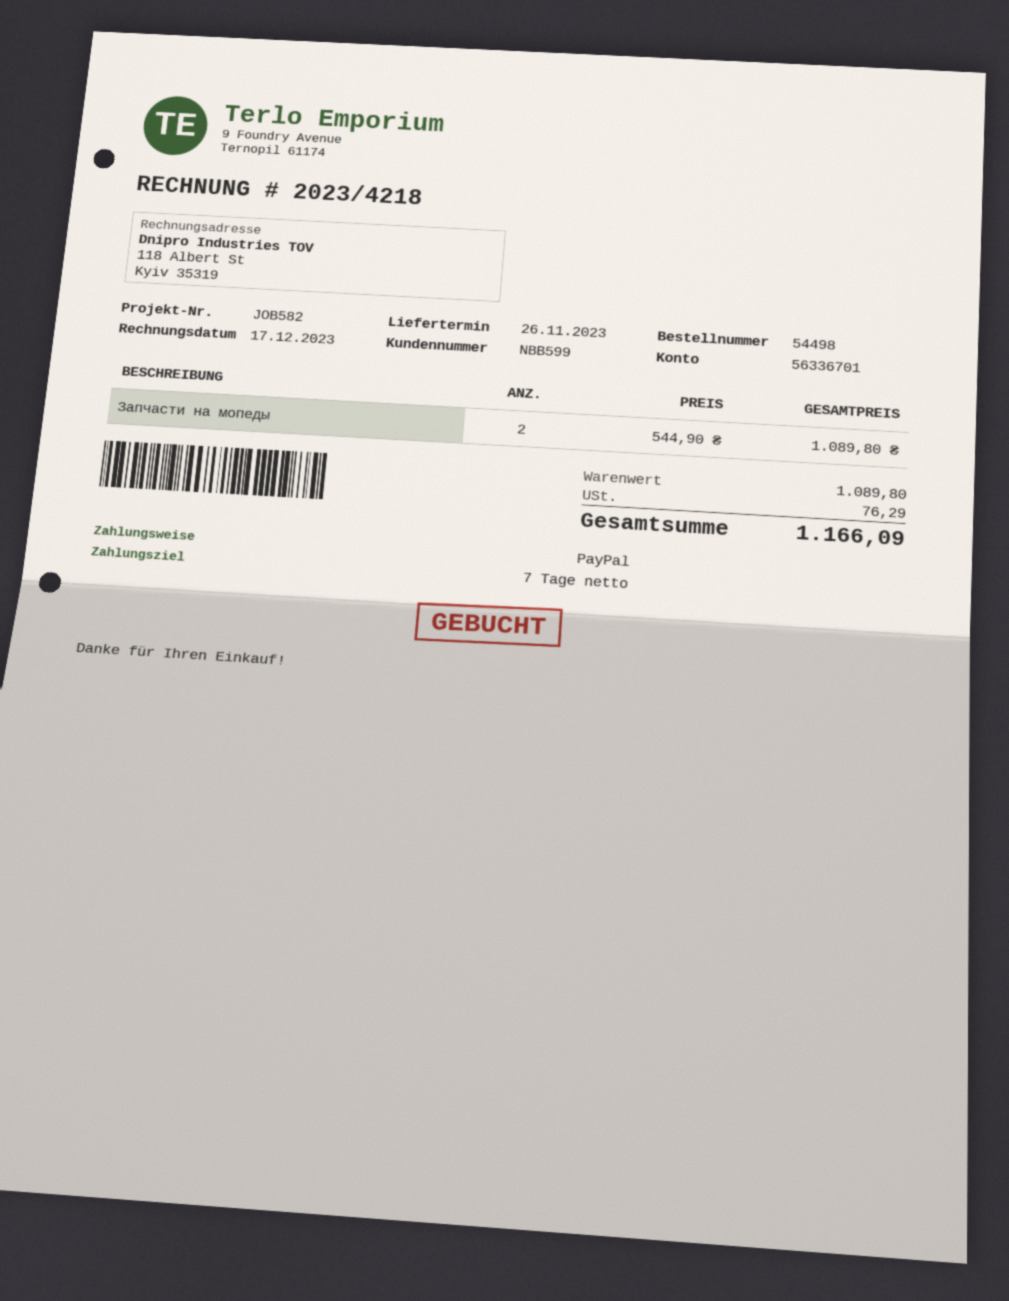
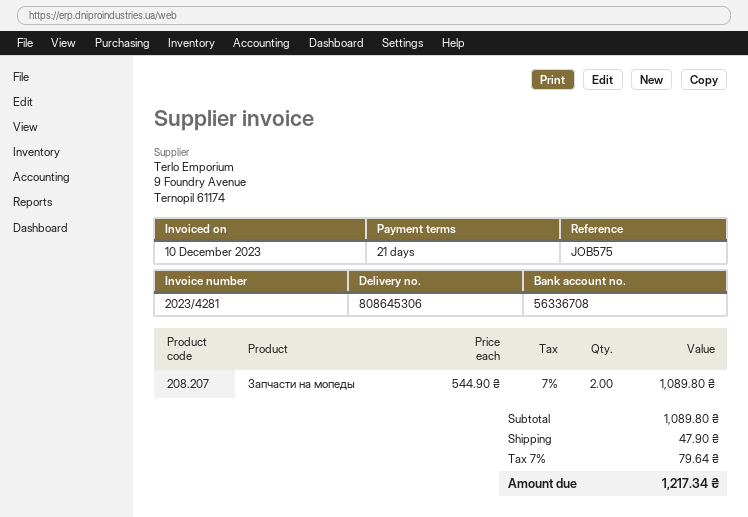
invoice number: 2023/4218 -> 2023/4281
invoice date: 2023-12-17 -> 2023-12-10
payment terms: 7 days -> 21 days
reference: JOB582 -> JOB575
bank account: 56336701 -> 56336708
shipping: none -> 47.90
tax: 76.29 -> 79.64
total: 1166.09 -> 1217.34

